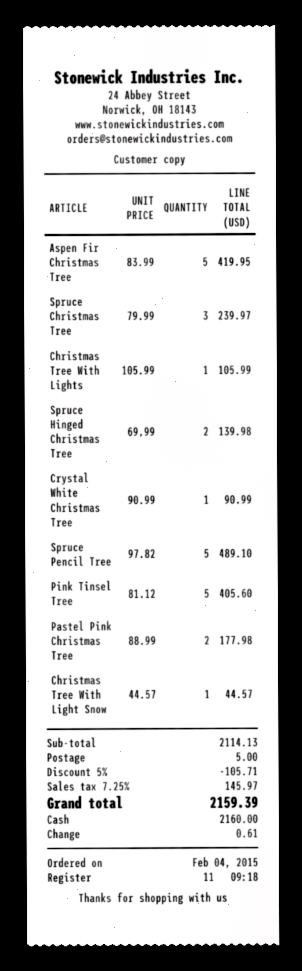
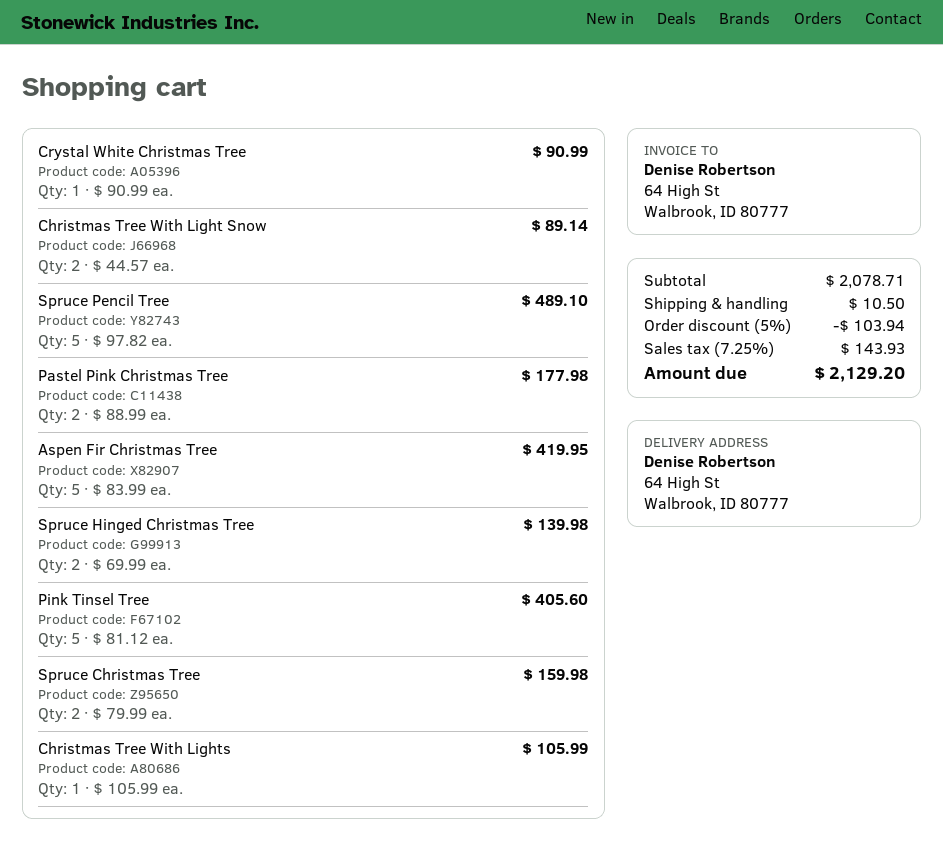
Spruce Christmas Tree: 3 x 79.99 = 239.97 -> 2 x 79.99 = 159.98
Christmas Tree With Light Snow: 1 x 44.57 = 44.57 -> 2 x 44.57 = 89.14
subtotal: 2114.13 -> 2078.71
discount: 5% = 105.71 -> 5% = 103.94
shipping: 5.00 -> 10.50
tax: 7.25% = 145.97 -> 7.25% = 143.93
total: 2159.39 -> 2129.20

